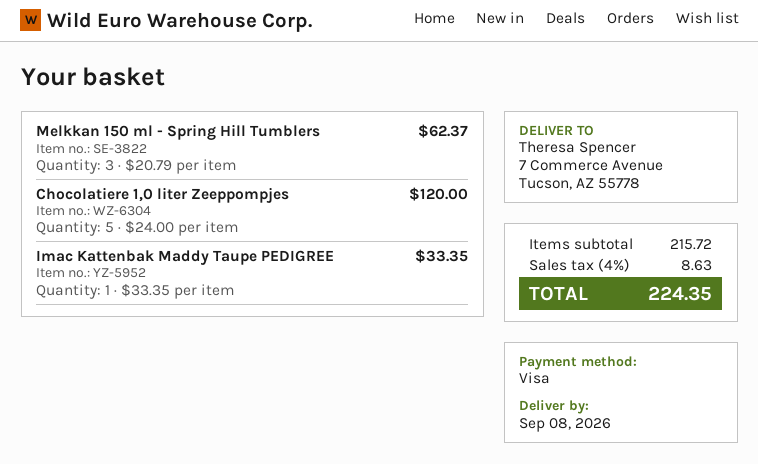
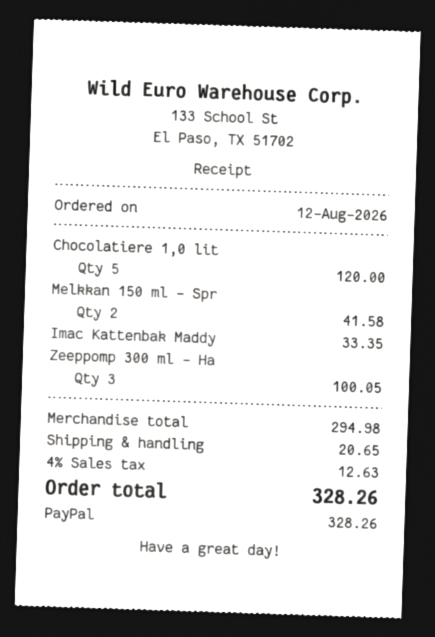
payment method: Visa -> PayPal
Melkkan 150 ml - Spring Hill Tumblers: 3 for 62.37 -> 2 for 41.58
Zeeppomp 300 ml - Ha: none -> 3 for 100.05
subtotal: 215.72 -> 294.98
shipping: none -> 20.65
tax: 4% = 8.63 -> 4% = 12.63
total: 224.35 -> 328.26

